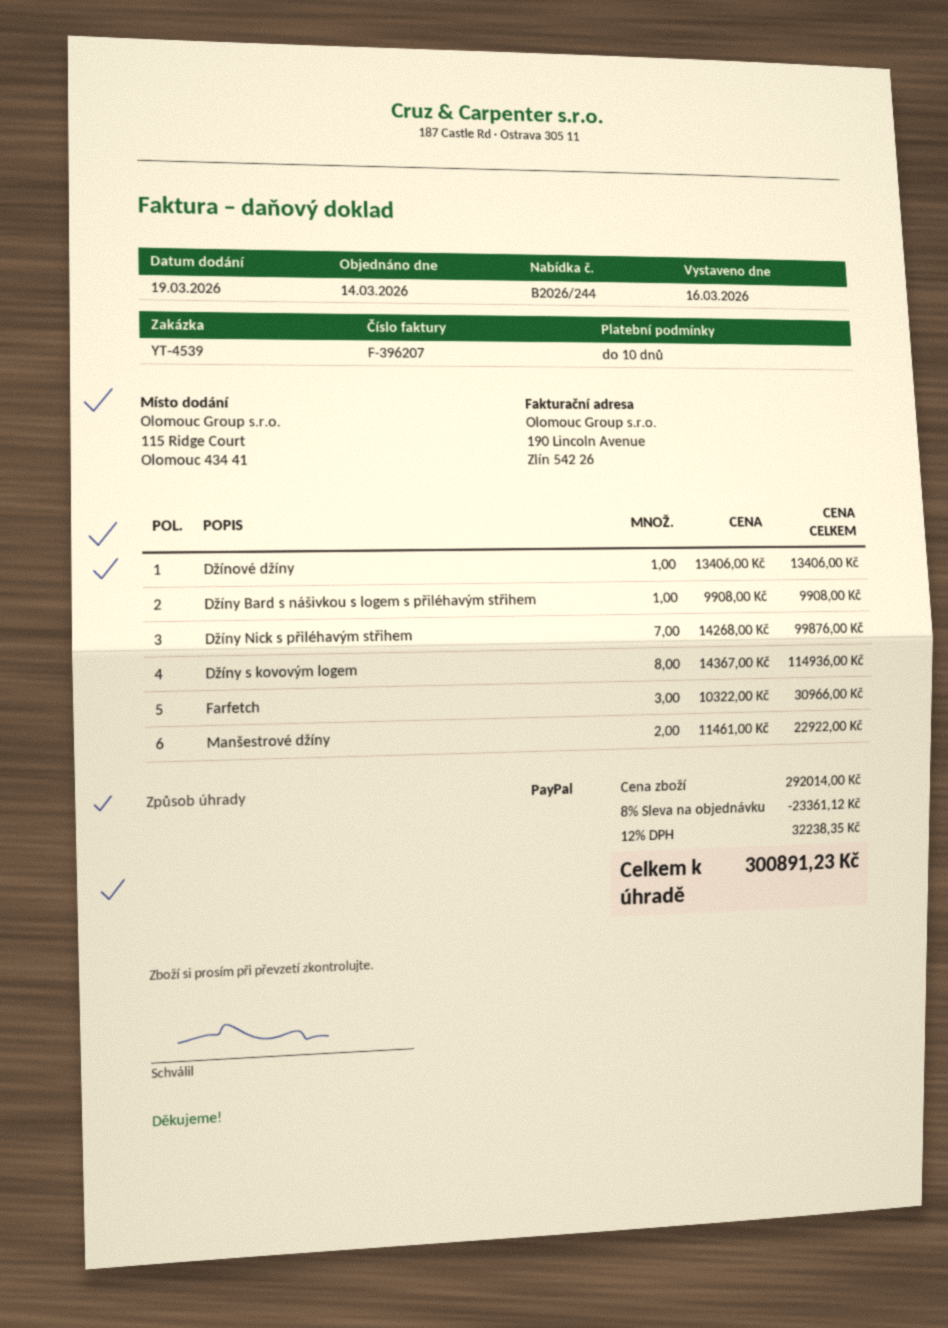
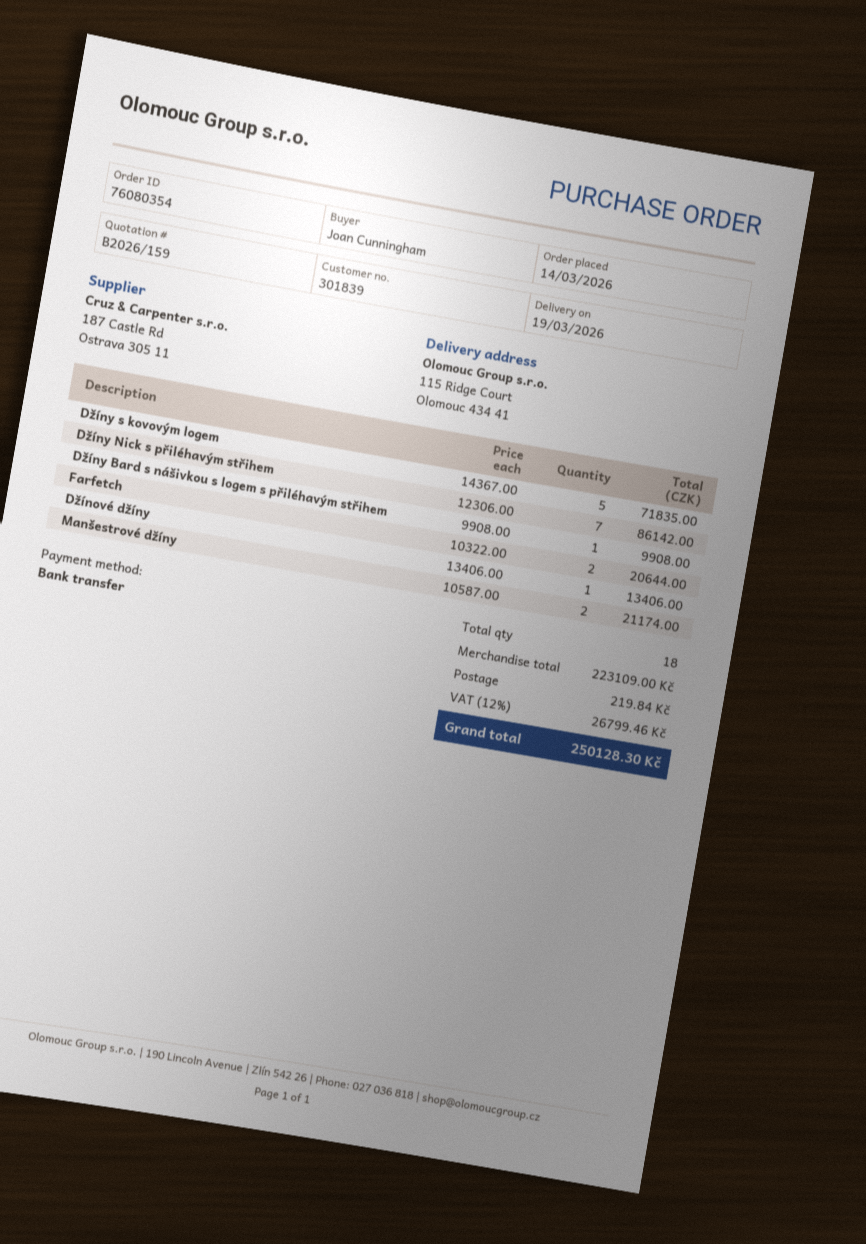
quote number: B2026/244 -> B2026/159
payment method: PayPal -> bank transfer
Džíny Nick s přiléhavým střihem: 7 x 14268.00 = 99876.00 -> 7 x 12306.00 = 86142.00
Džíny s kovovým logem: 8 x 14367.00 = 114936.00 -> 5 x 14367.00 = 71835.00
Farfetch: 3 x 10322.00 = 30966.00 -> 2 x 10322.00 = 20644.00
Manšestrové džíny: 2 x 11461.00 = 22922.00 -> 2 x 10587.00 = 21174.00
subtotal: 292014.00 -> 223109.00
discount: 8% = 23361.12 -> none
shipping: none -> 219.84
tax: 12% = 32238.35 -> 12% = 26799.46
total: 300891.23 -> 250128.30

